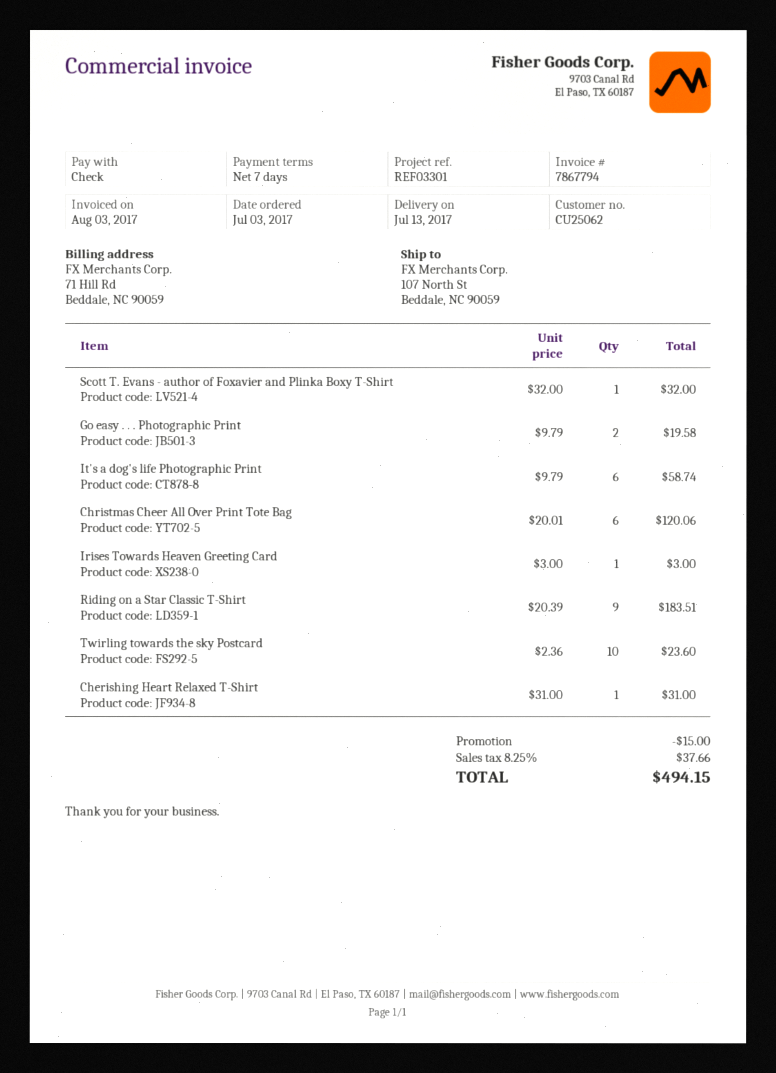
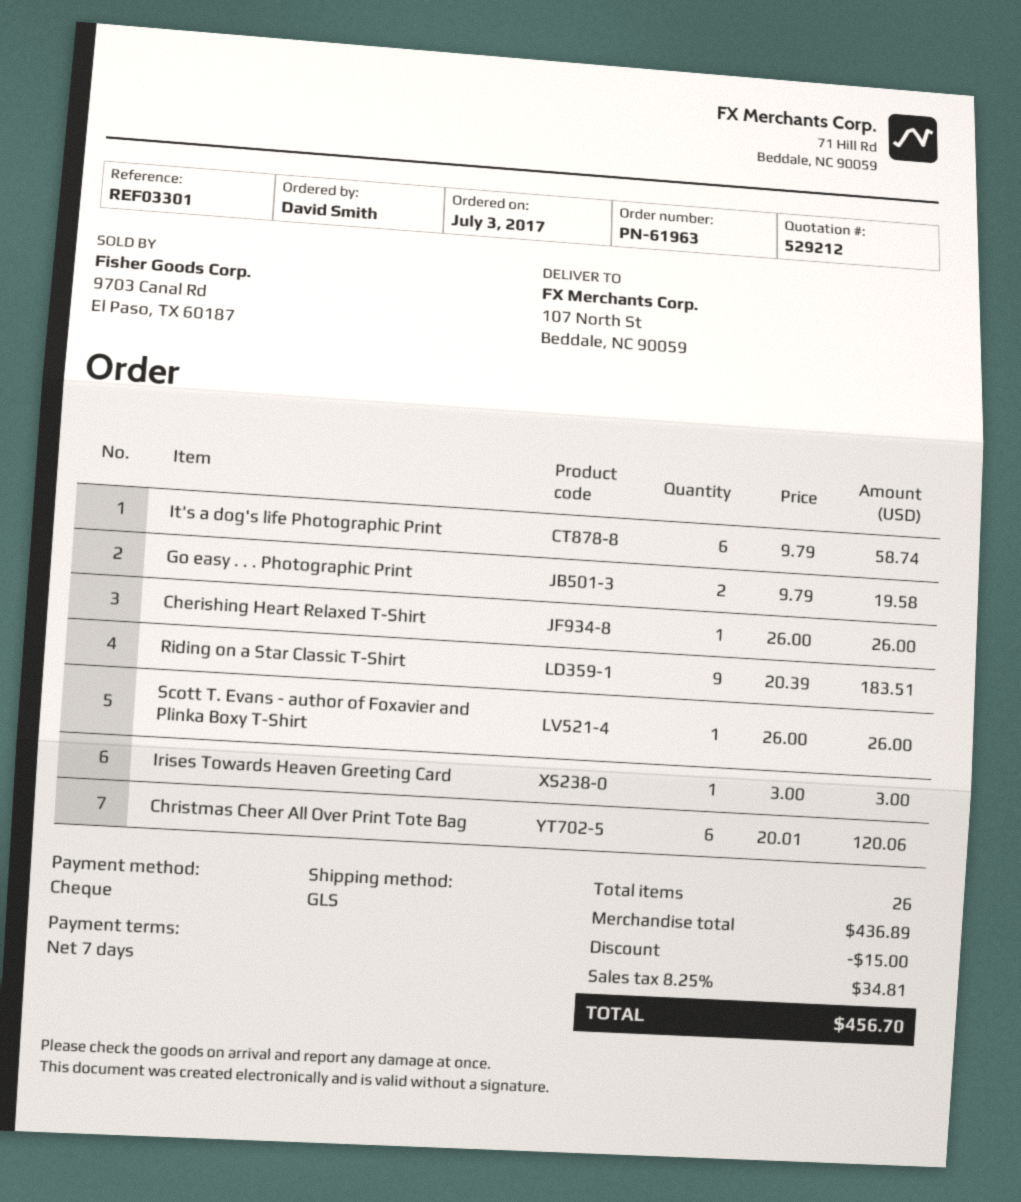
Scott T. Evans - author of Foxavier and Plinka Boxy T-Shirt: 1 x 32.00 = 32.00 -> 1 x 26.00 = 26.00
Twirling towards the sky Postcard: 10 x 2.36 = 23.60 -> none
Cherishing Heart Relaxed T-Shirt: 1 x 31.00 = 31.00 -> 1 x 26.00 = 26.00
tax: 8.25% = 37.66 -> 8.25% = 34.81
total: 494.15 -> 456.70

